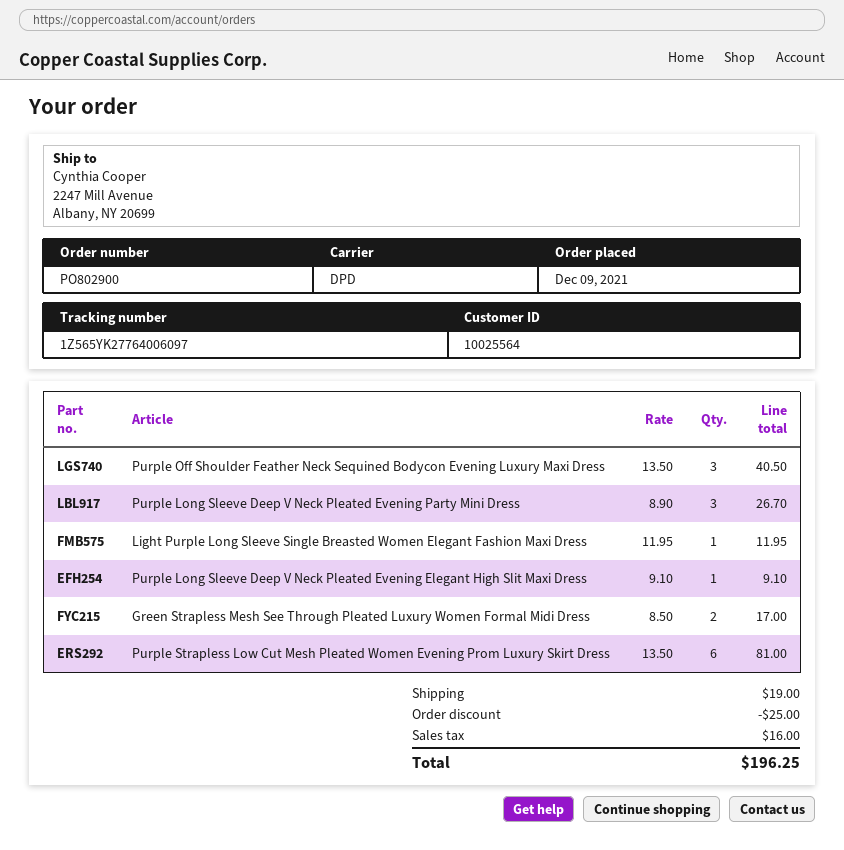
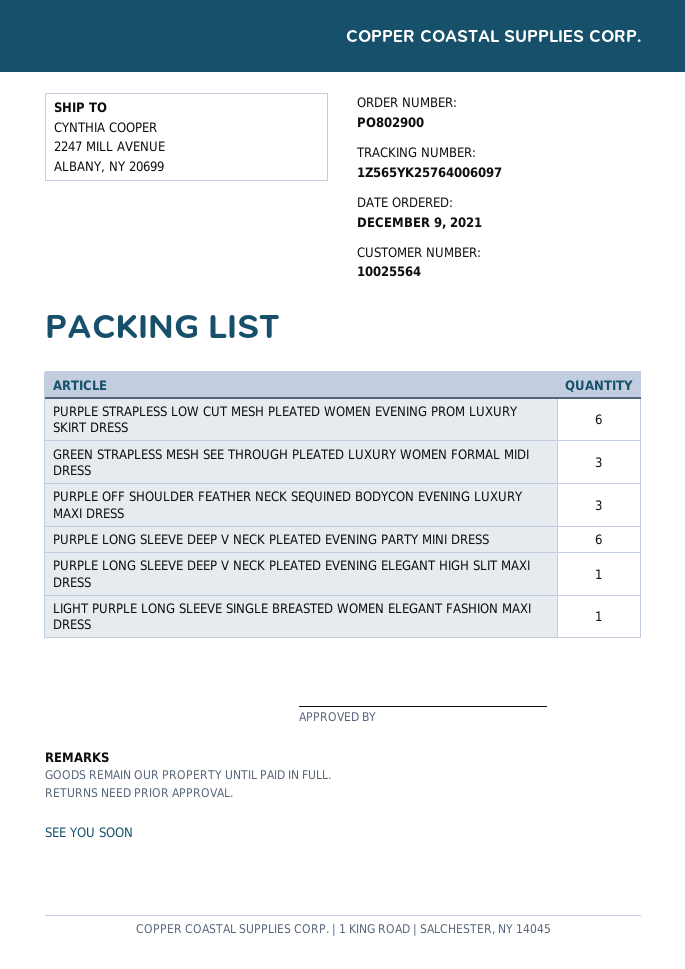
tracking number: 1Z565YK27764006097 -> 1Z565YK25764006097
Purple Long Sleeve Deep V Neck Pleated Evening Party Mini Dress: 3 -> 6
Green Strapless Mesh See Through Pleated Luxury Women Formal Midi Dress: 2 -> 3

